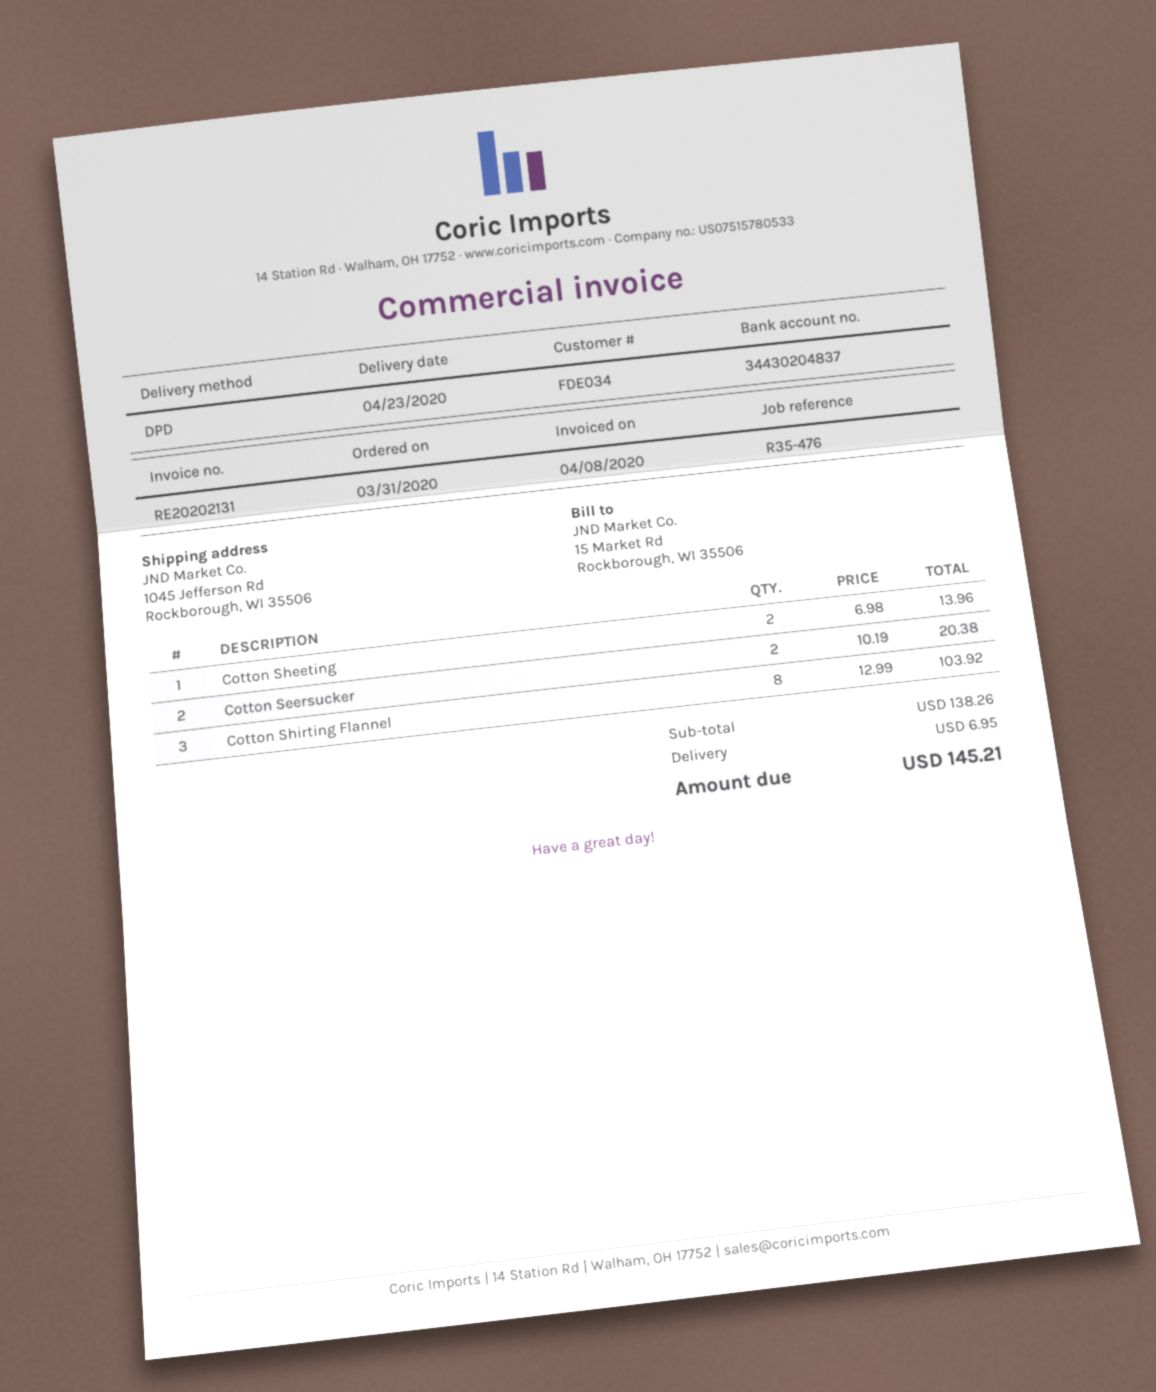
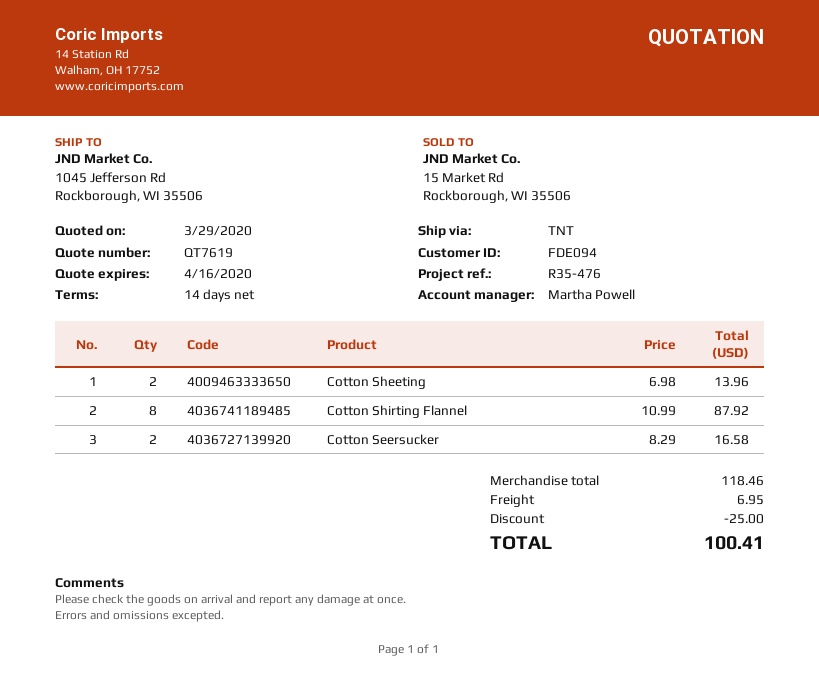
customer number: FDE034 -> FDE094
shipping method: DPD -> TNT
Cotton Seersucker: 2 x 10.19 = 20.38 -> 2 x 8.29 = 16.58
Cotton Shirting Flannel: 8 x 12.99 = 103.92 -> 8 x 10.99 = 87.92
subtotal: 138.26 -> 118.46
discount: none -> 25.00
total: 145.21 -> 100.41

